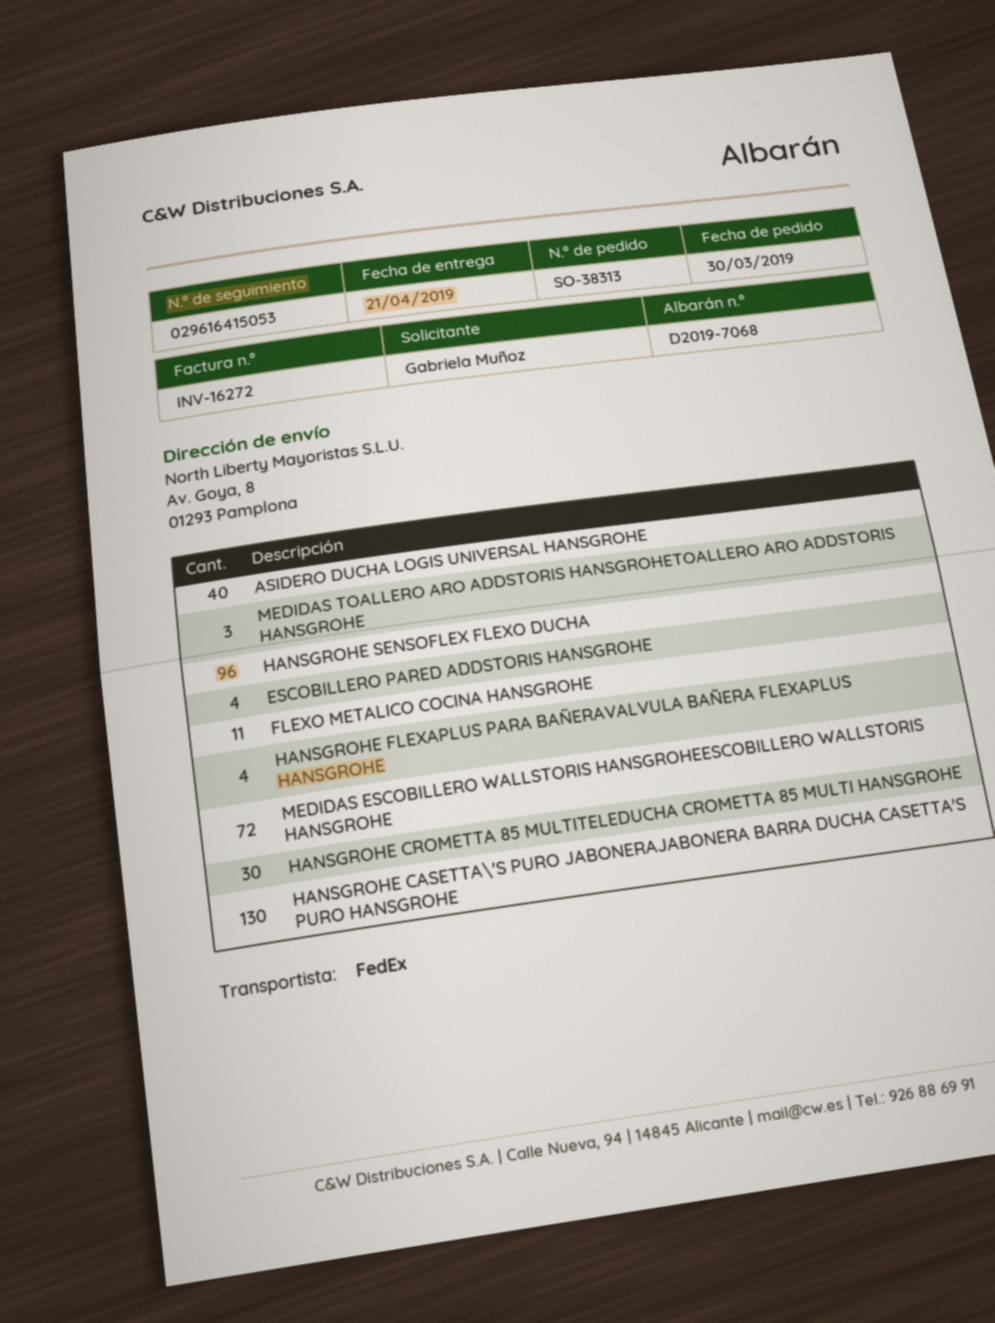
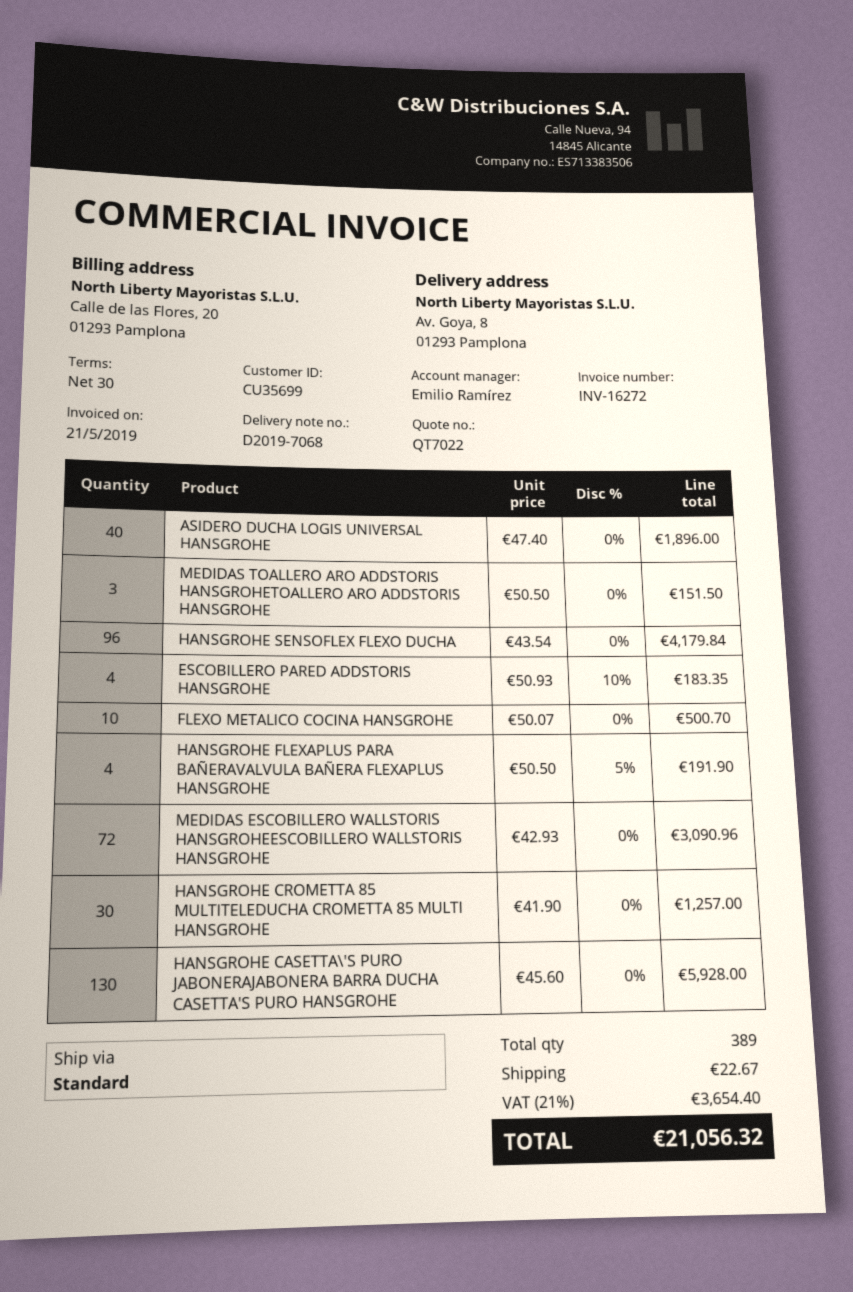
shipping method: FedEx -> standard
FLEXO METALICO COCINA HANSGROHE: 11 -> 10

